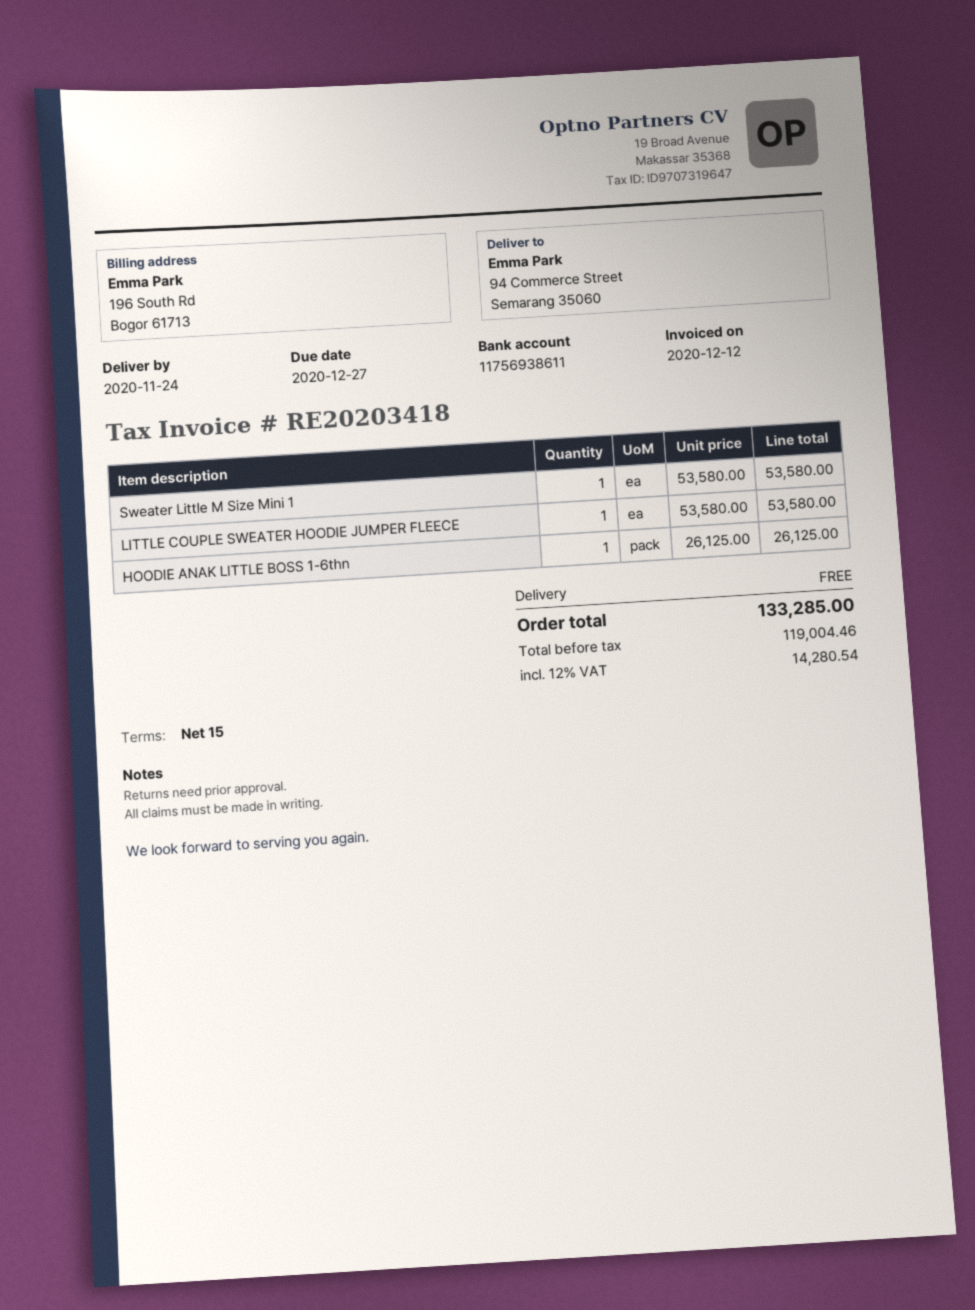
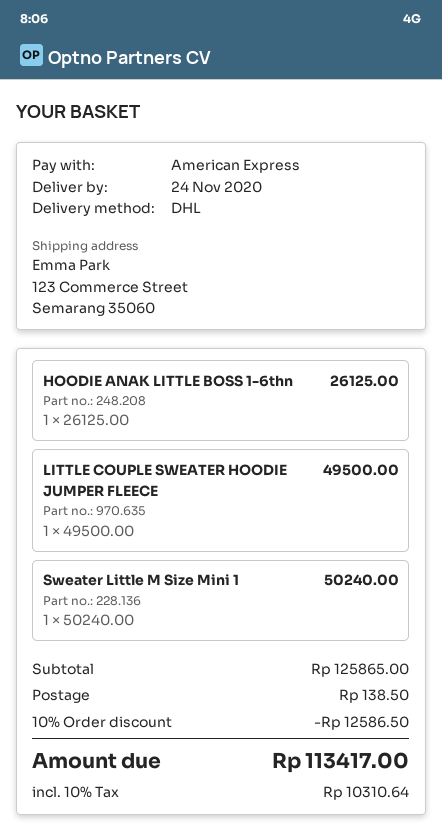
ship to: 94 Commerce Street, Semarang 35060 -> 123 Commerce Street, Semarang 35060
Sweater Little M Size Mini 1: 1 x 53580.00 = 53580.00 -> 1 x 50240.00 = 50240.00
LITTLE COUPLE SWEATER HOODIE JUMPER FLEECE: 1 x 53580.00 = 53580.00 -> 1 x 49500.00 = 49500.00
discount: none -> 10% = 12586.50
shipping: 0.00 -> 138.50
tax: 12% = 14280.54 -> 10% = 10310.64
total: 133285.00 -> 113417.00

